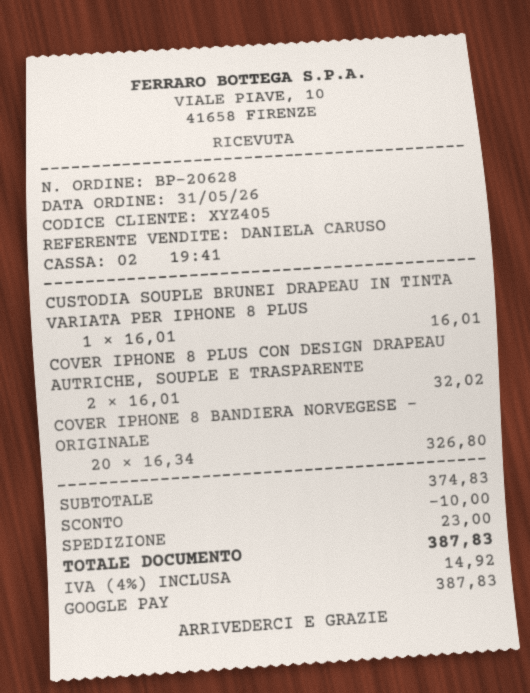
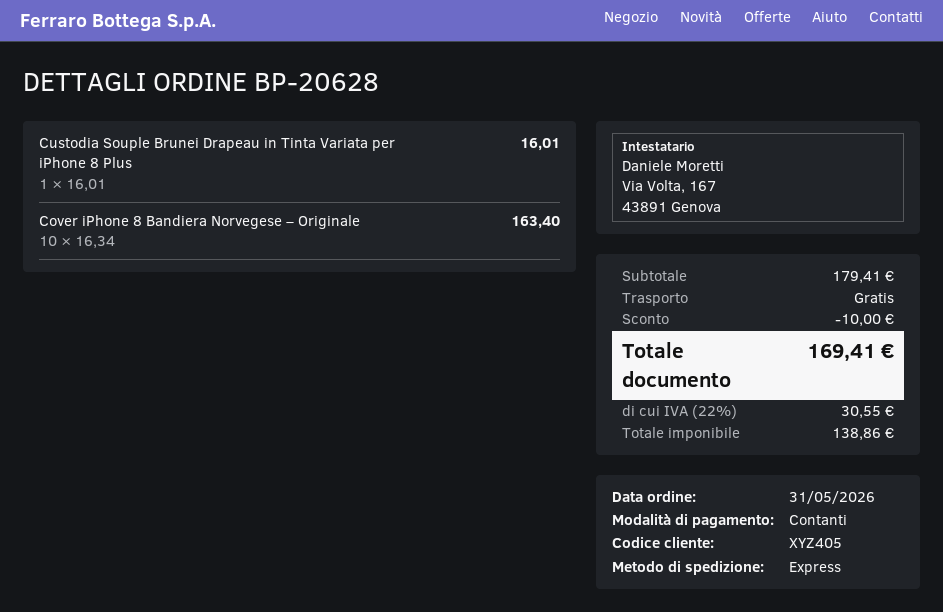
payment method: Google Pay -> cash
COVER IPHONE 8 PLUS CON DESIGN DRAPEAU AUTRICHE, SOUPLE E TRASPARENTE: 2 x 16.01 = 32.02 -> none
COVER IPHONE 8 BANDIERA NORVEGESE – ORIGINALE: 20 x 16.34 = 326.80 -> 10 x 16.34 = 163.40
subtotal: 374.83 -> 179.41
shipping: 23.00 -> 0.00
tax: 4% = 14.92 -> 22% = 30.55
total: 387.83 -> 169.41

